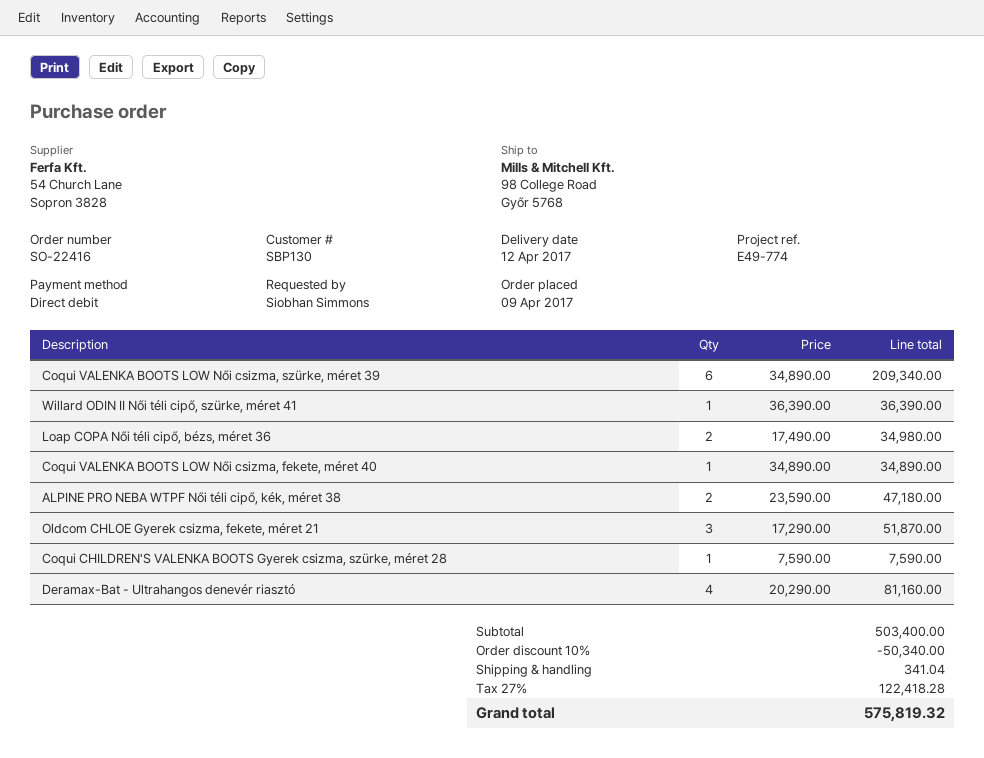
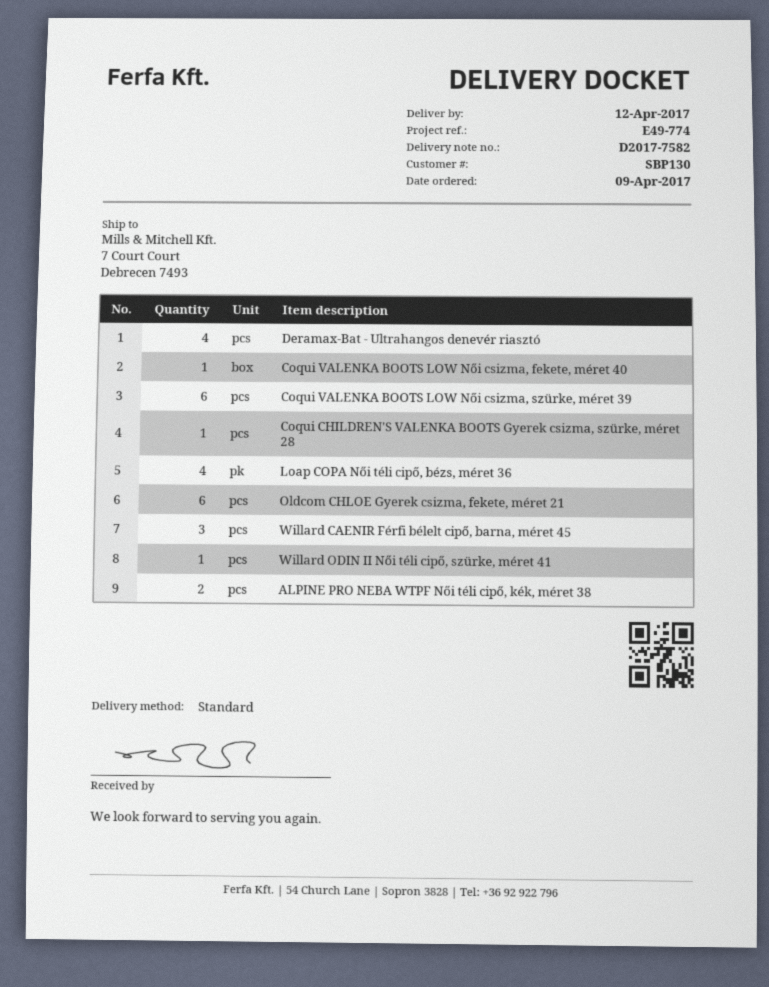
ship to: 98 College Road, Győr 5768 -> 7 Court Court, Debrecen 7493
Loap COPA Női téli cipő, bézs, méret 36: 2 -> 4
Oldcom CHLOE Gyerek csizma, fekete, méret 21: 3 -> 6
Willard CAENIR Férfi bélelt cipő, barna, méret 45: none -> 3

